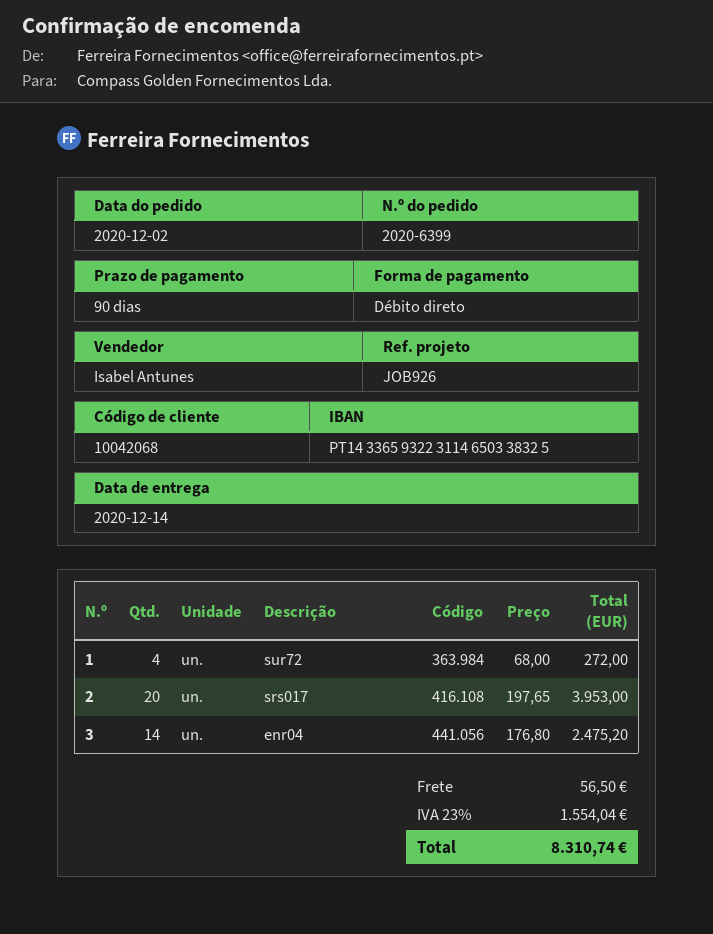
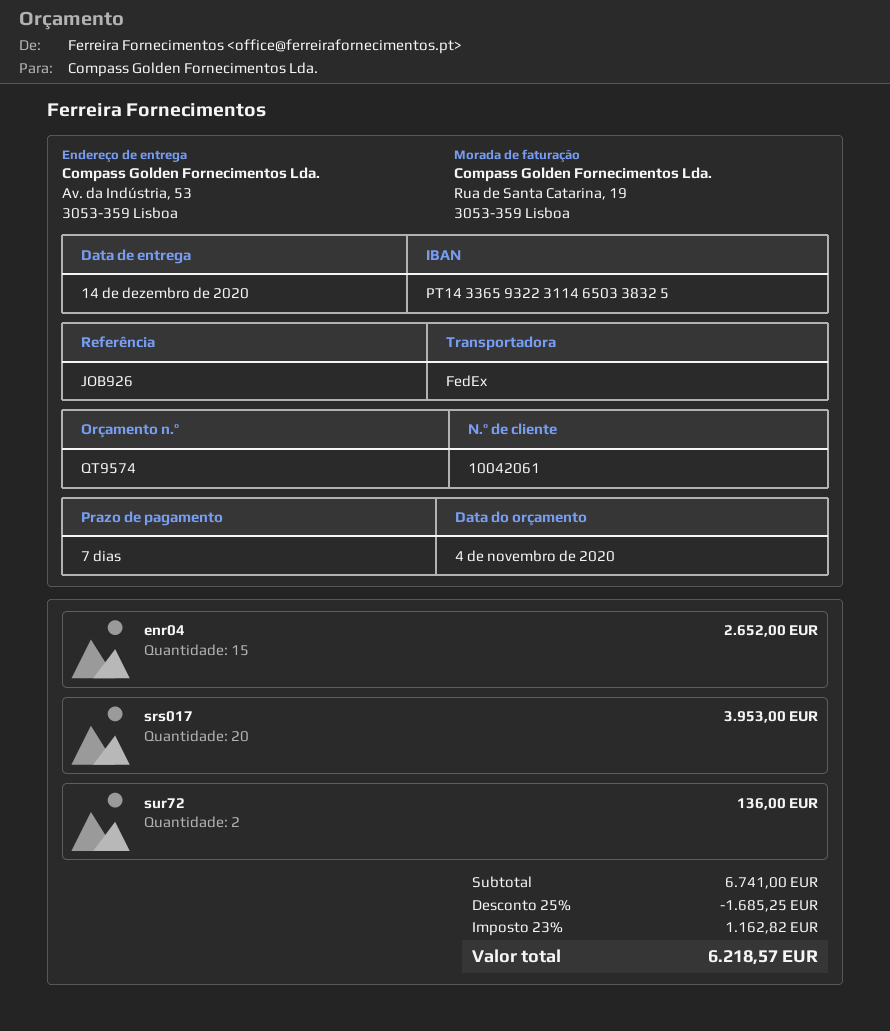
payment terms: 90 days -> 7 days
customer number: 10042068 -> 10042061
sur72: 4 for 272.00 -> 2 for 136.00
enr04: 14 for 2475.20 -> 15 for 2652.00
discount: none -> 25% = 1685.25
shipping: 56.50 -> none
tax: 23% = 1554.04 -> 23% = 1162.82
total: 8310.74 -> 6218.57

